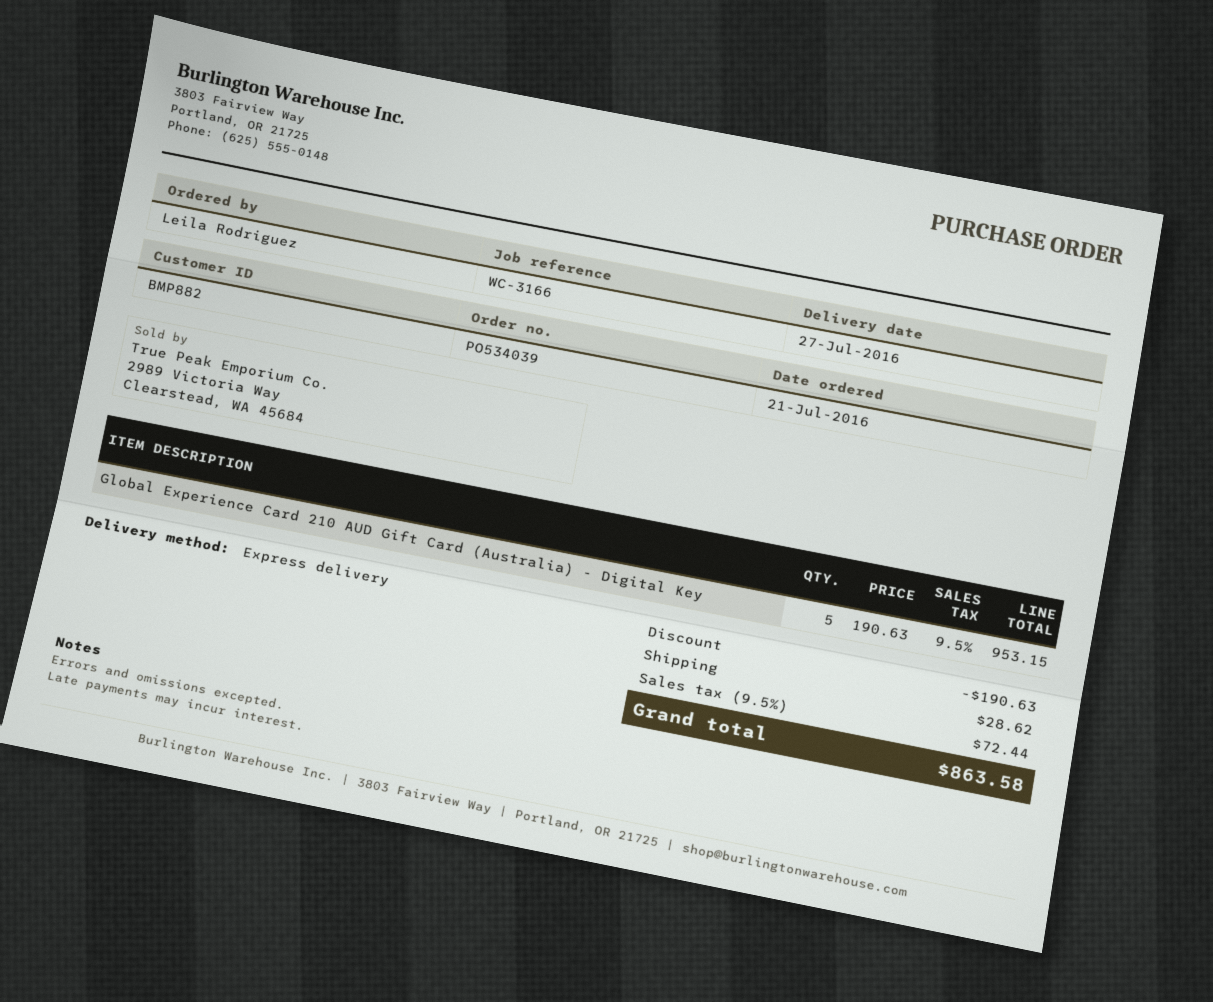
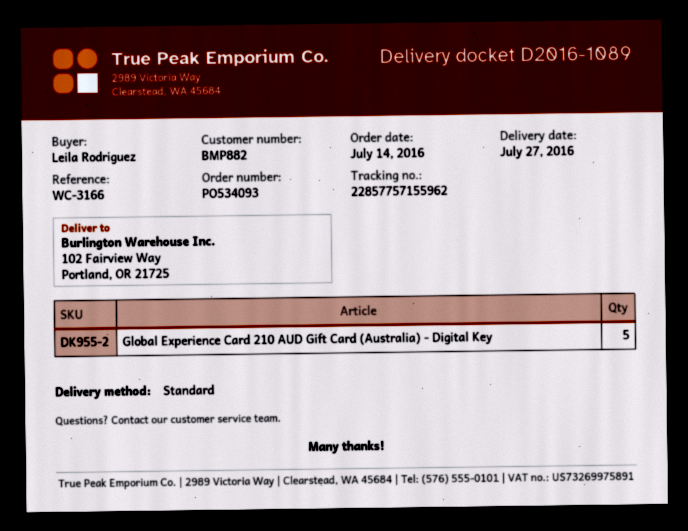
order number: PO534039 -> PO534093
order date: 2016-07-21 -> 2016-07-14
shipping method: express -> standard

